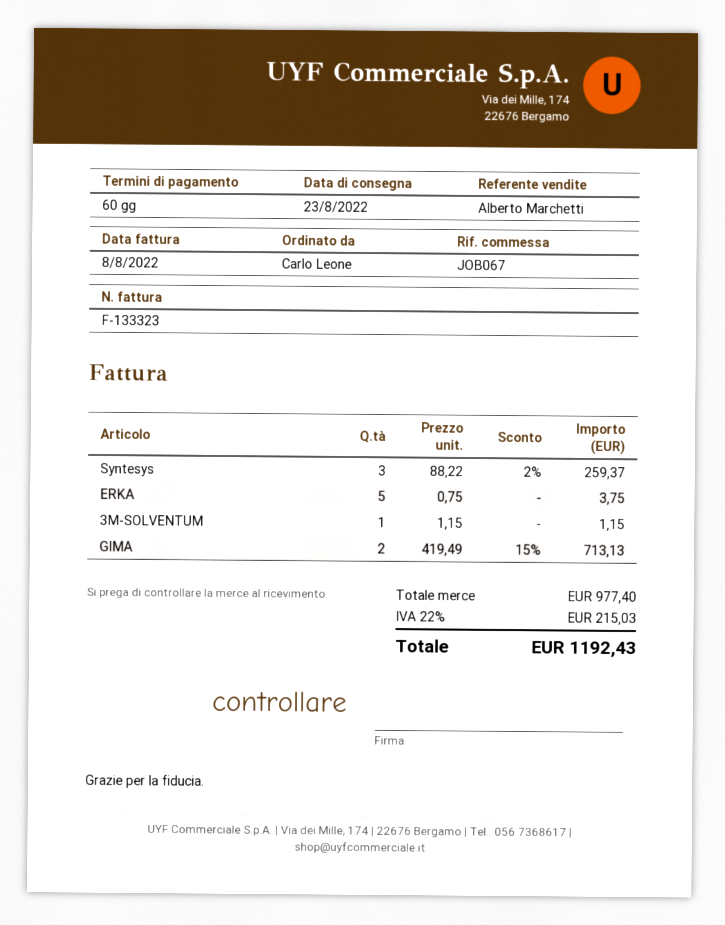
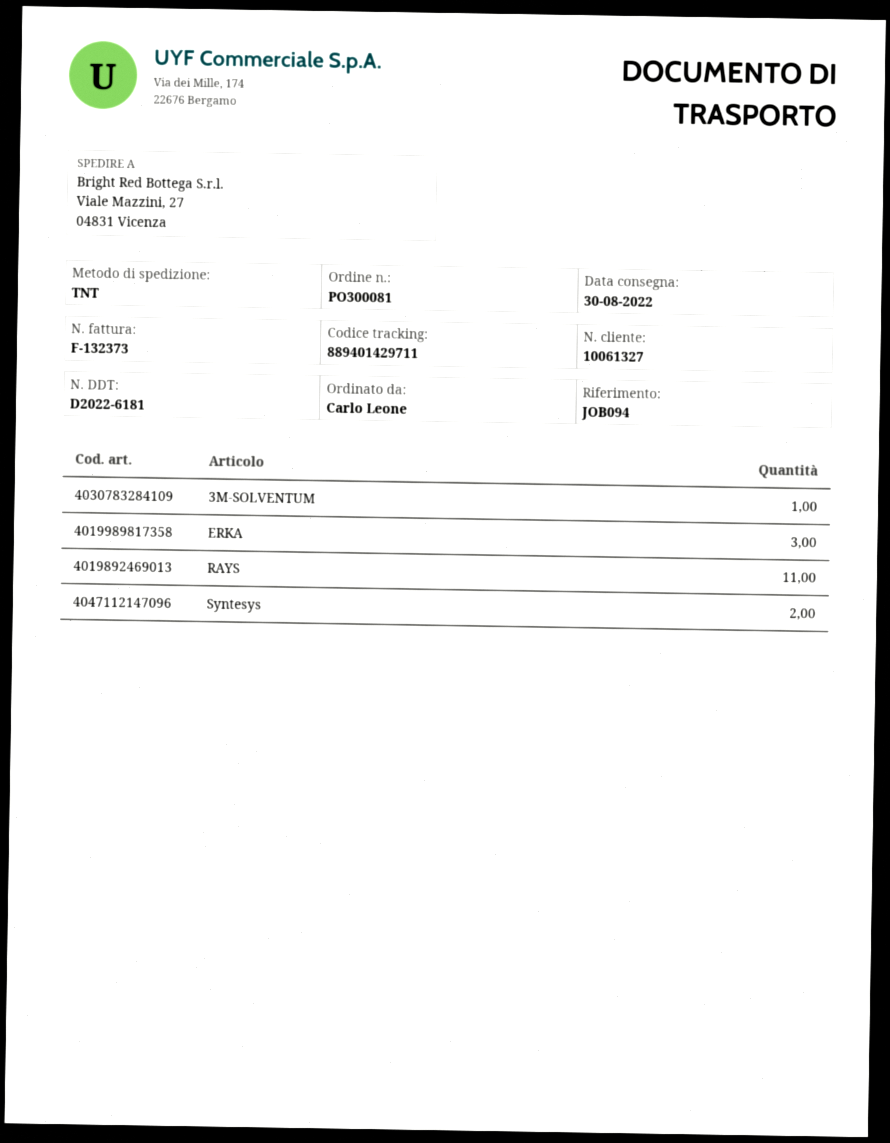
delivery date: 2022-08-23 -> 2022-08-30
invoice number: F-133323 -> F-132373
reference: JOB067 -> JOB094
Syntesys: 3 -> 2
ERKA: 5 -> 3
GIMA: 2 -> none
RAYS: none -> 11

